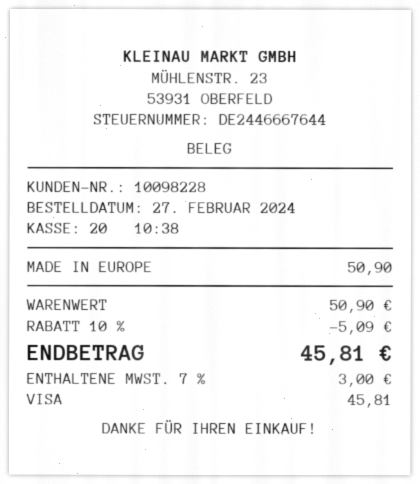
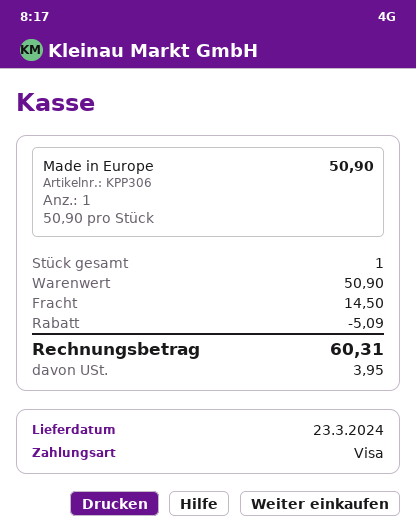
shipping: none -> 14.50
tax: 3.00 -> 3.95
total: 45.81 -> 60.31

